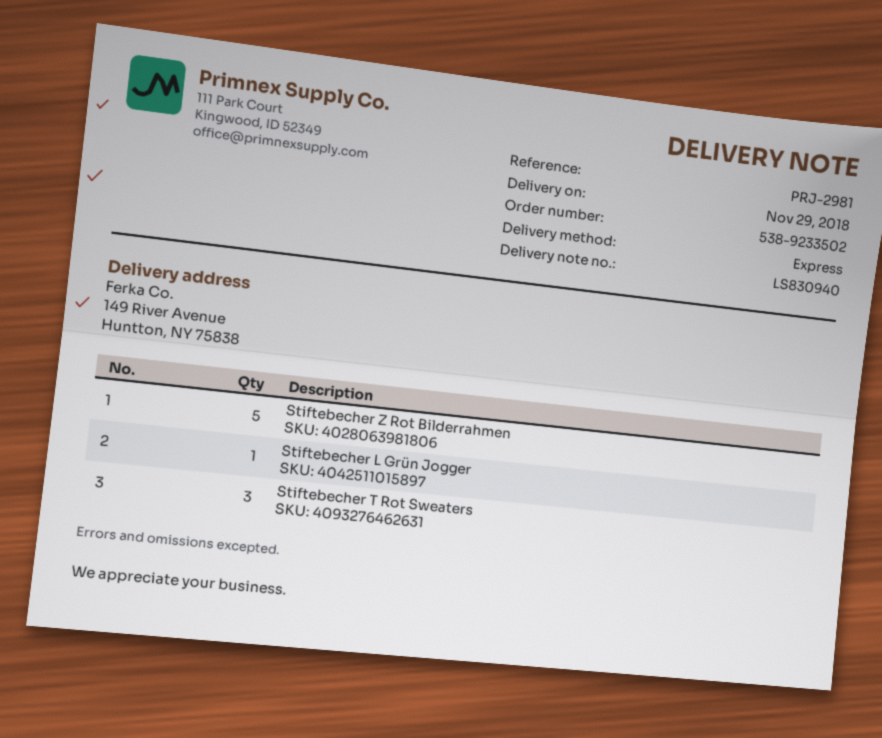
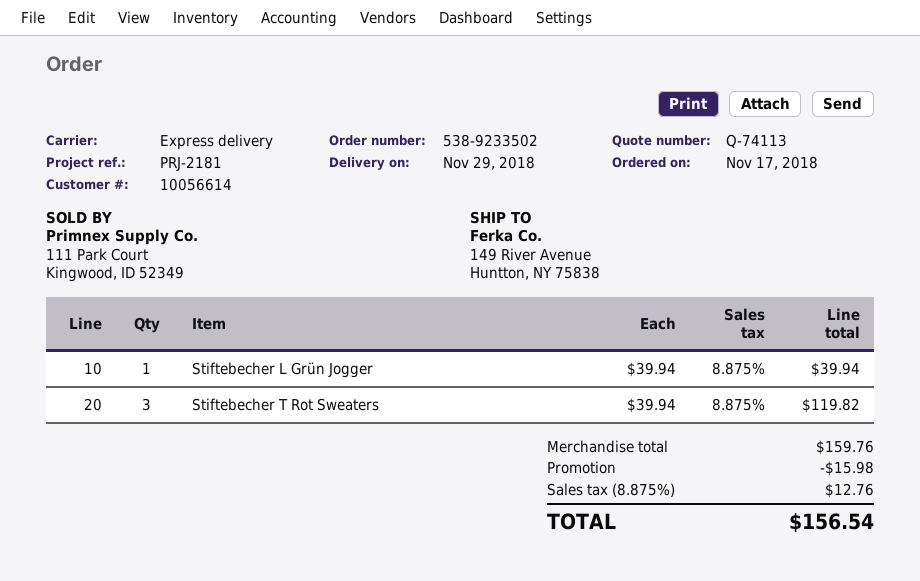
reference: PRJ-2981 -> PRJ-2181
Stiftebecher Z Rot Bilderrahmen: 5 -> none

